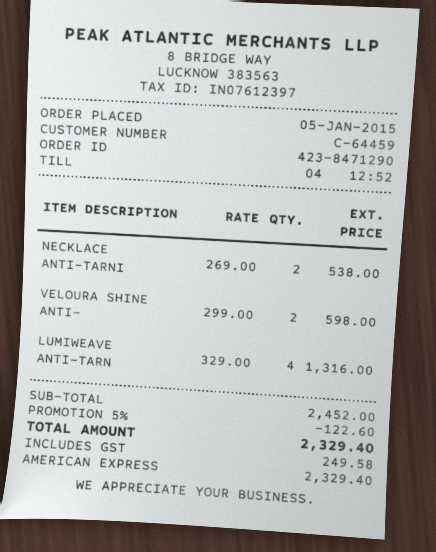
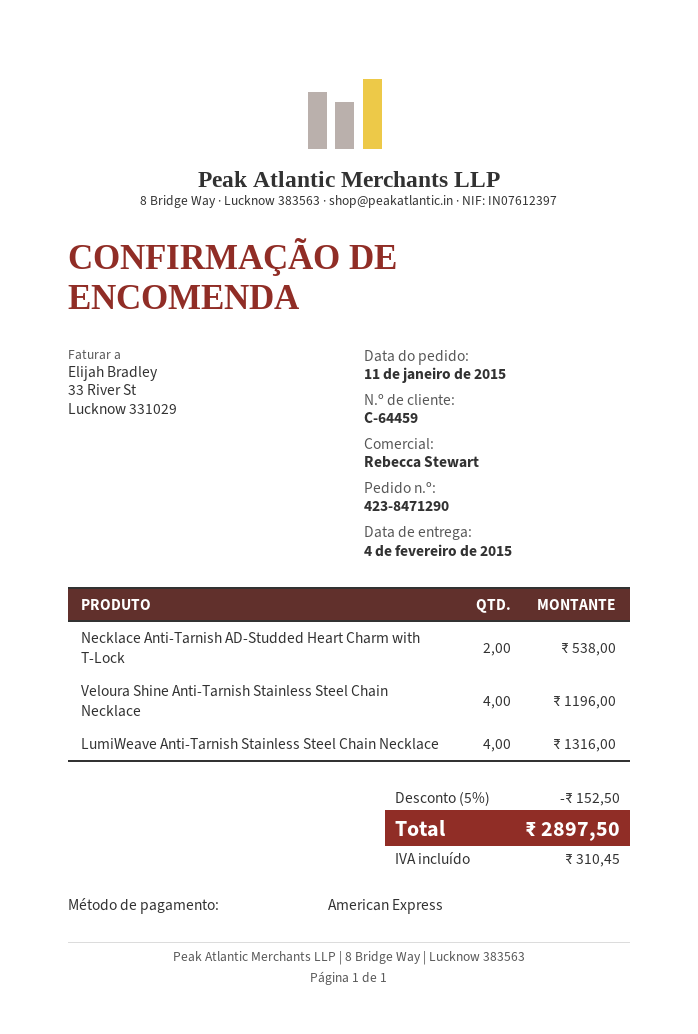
order date: 2015-01-05 -> 2015-01-11
VELOURA SHINE ANTI-: 2 for 598.00 -> 4 for 1196.00
discount: 5% = 122.60 -> 5% = 152.50
tax: 249.58 -> 310.45
total: 2329.40 -> 2897.50

